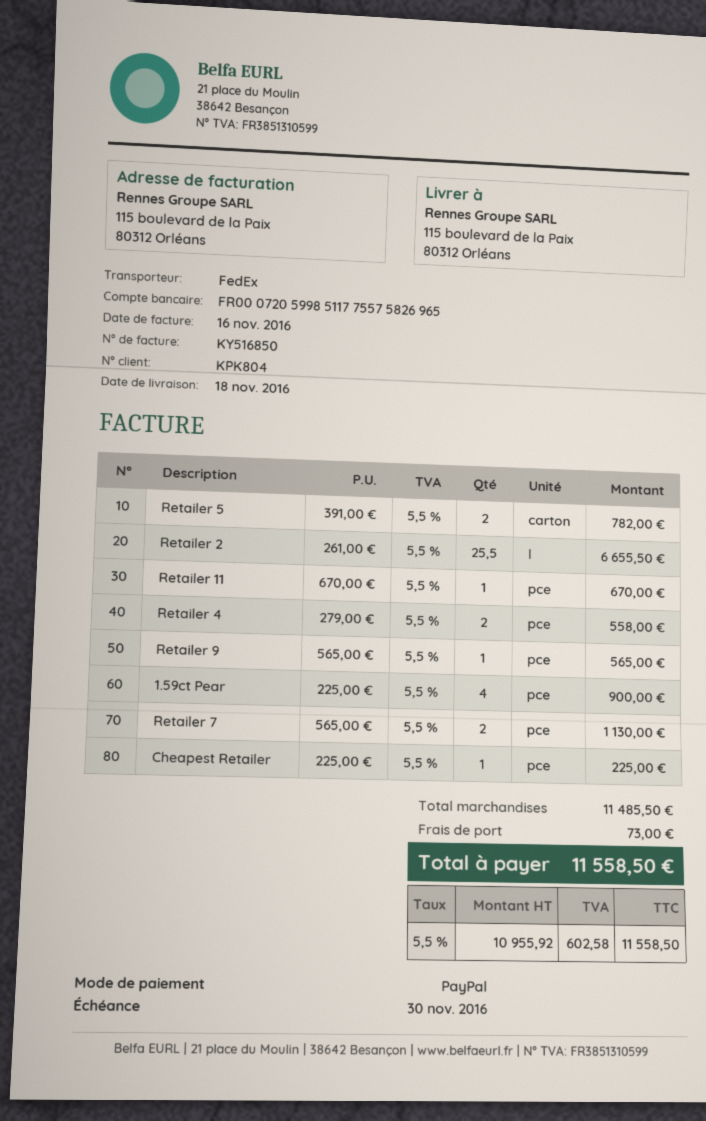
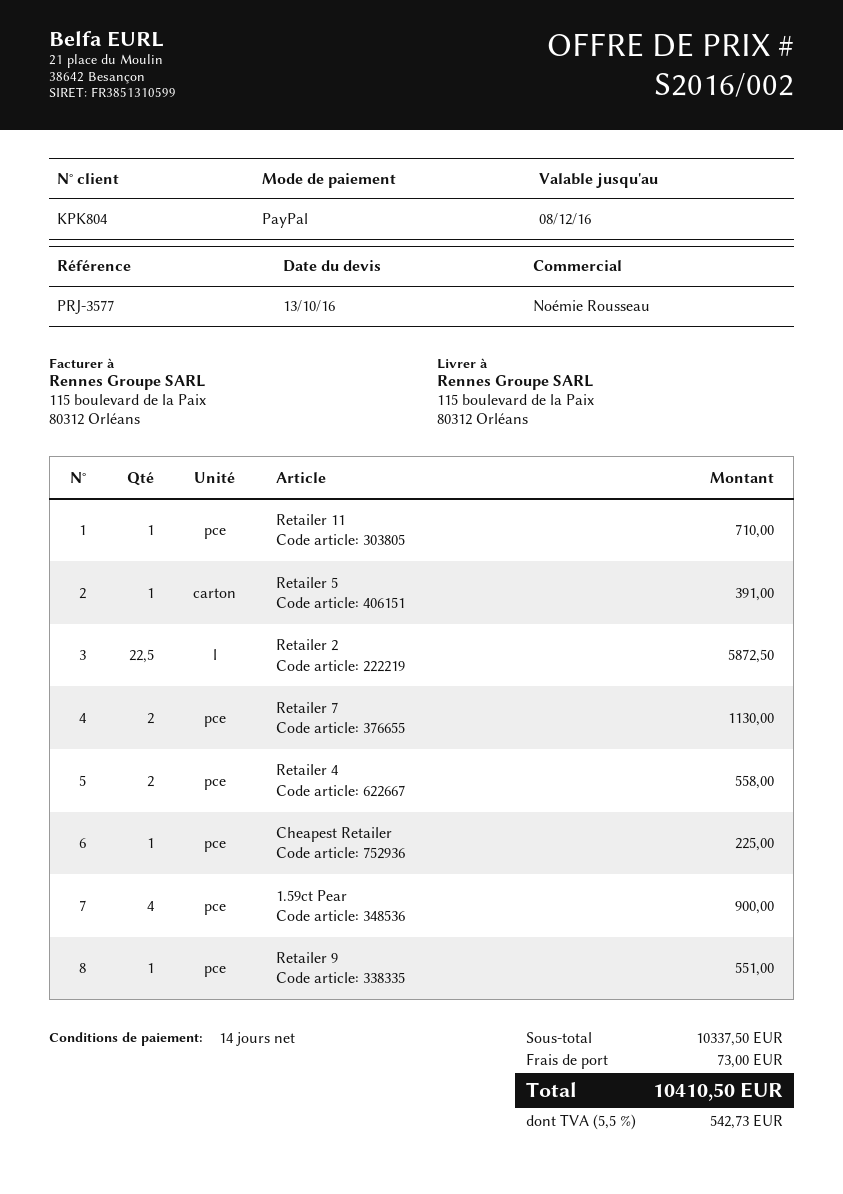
Retailer 5: 2 for 782.00 -> 1 for 391.00
Retailer 2: 25.5 for 6655.50 -> 22.5 for 5872.50
Retailer 11: 1 for 670.00 -> 1 for 710.00
Retailer 9: 1 for 565.00 -> 1 for 551.00
subtotal: 11485.50 -> 10337.50
tax: 5.5% = 602.58 -> 5.5% = 542.73
total: 11558.50 -> 10410.50

